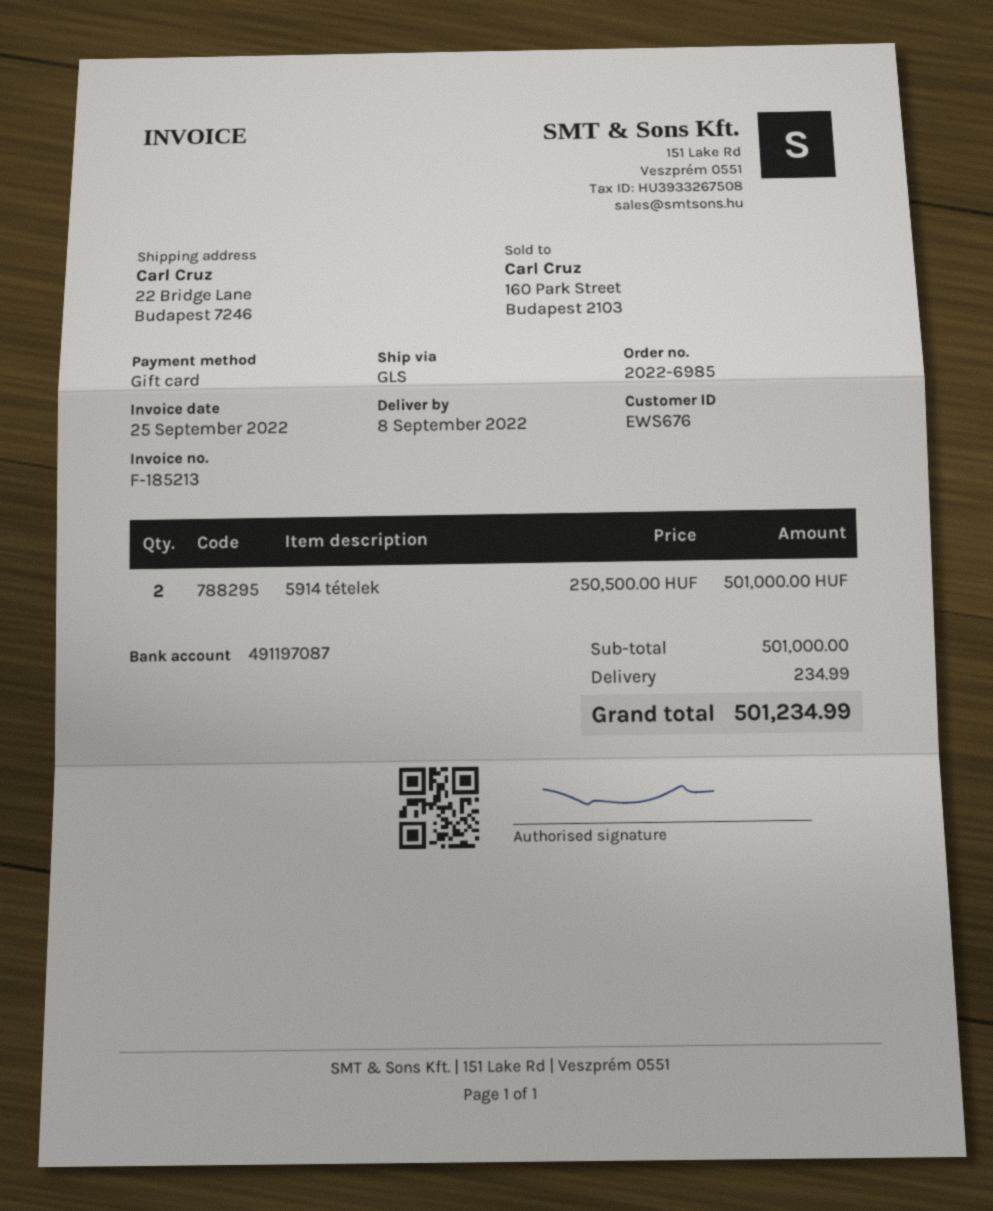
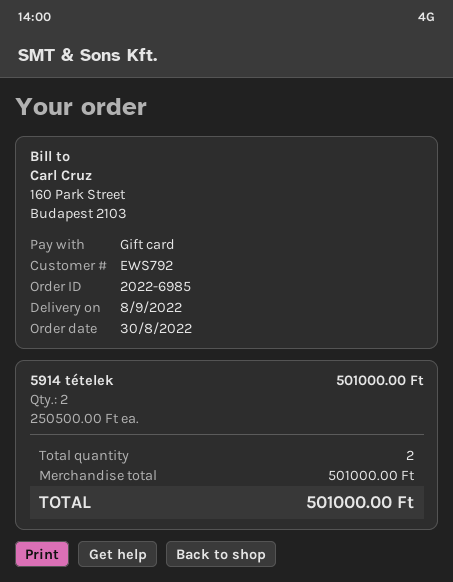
customer number: EWS676 -> EWS792
shipping: 234.99 -> none
total: 501234.99 -> 501000.00

